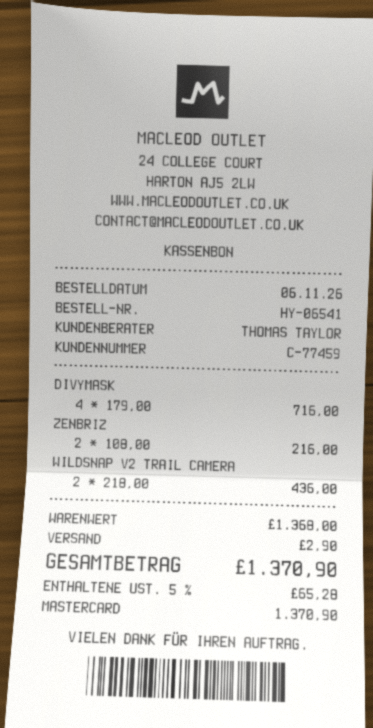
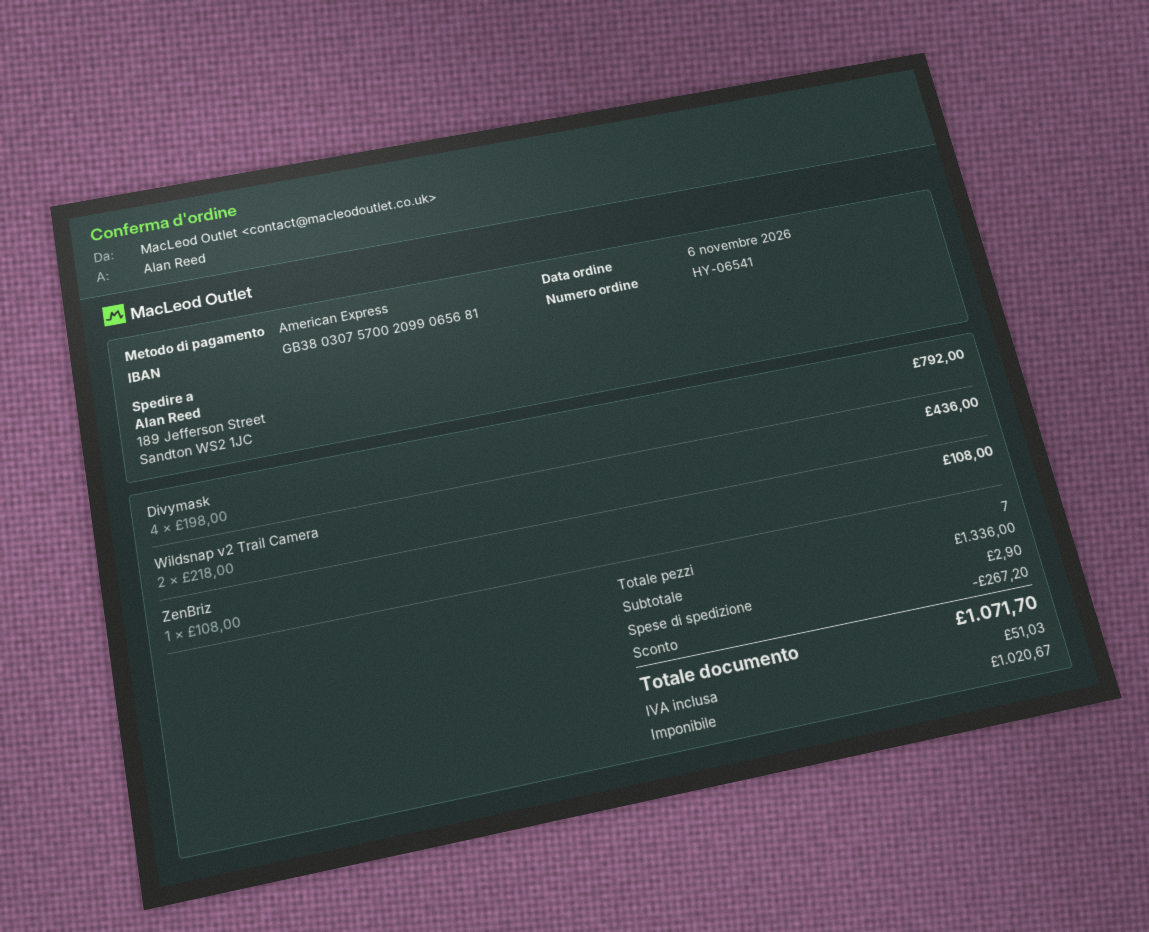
payment method: Mastercard -> American Express
DIVYMASK: 4 x 179.00 = 716.00 -> 4 x 198.00 = 792.00
ZENBRIZ: 2 x 108.00 = 216.00 -> 1 x 108.00 = 108.00
subtotal: 1368.00 -> 1336.00
discount: none -> 267.20
tax: 65.28 -> 51.03
total: 1370.90 -> 1071.70

